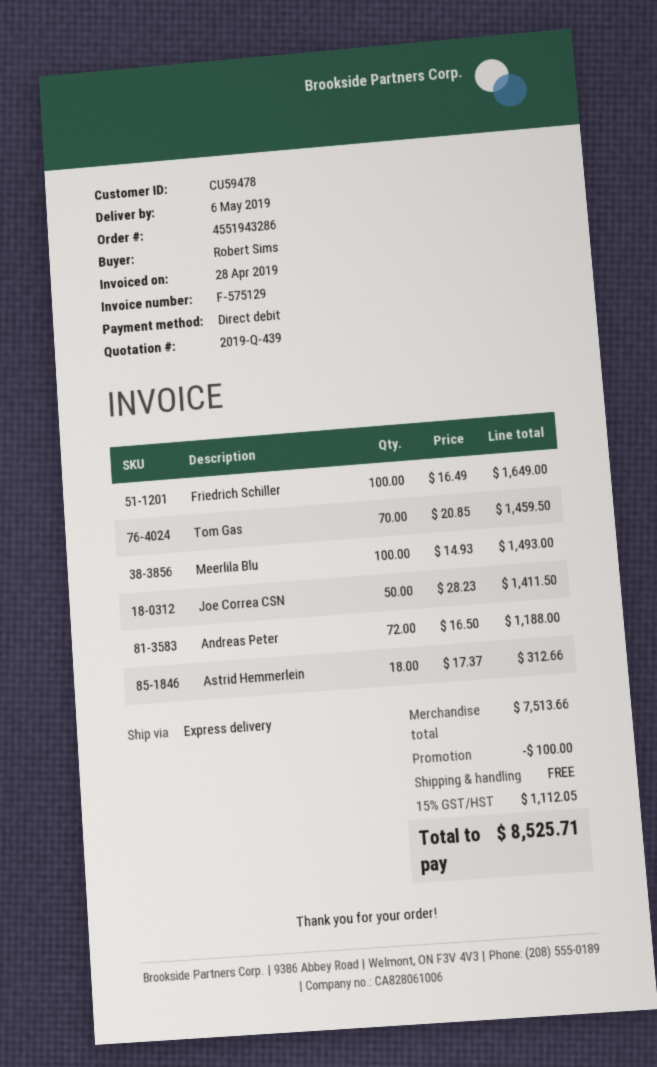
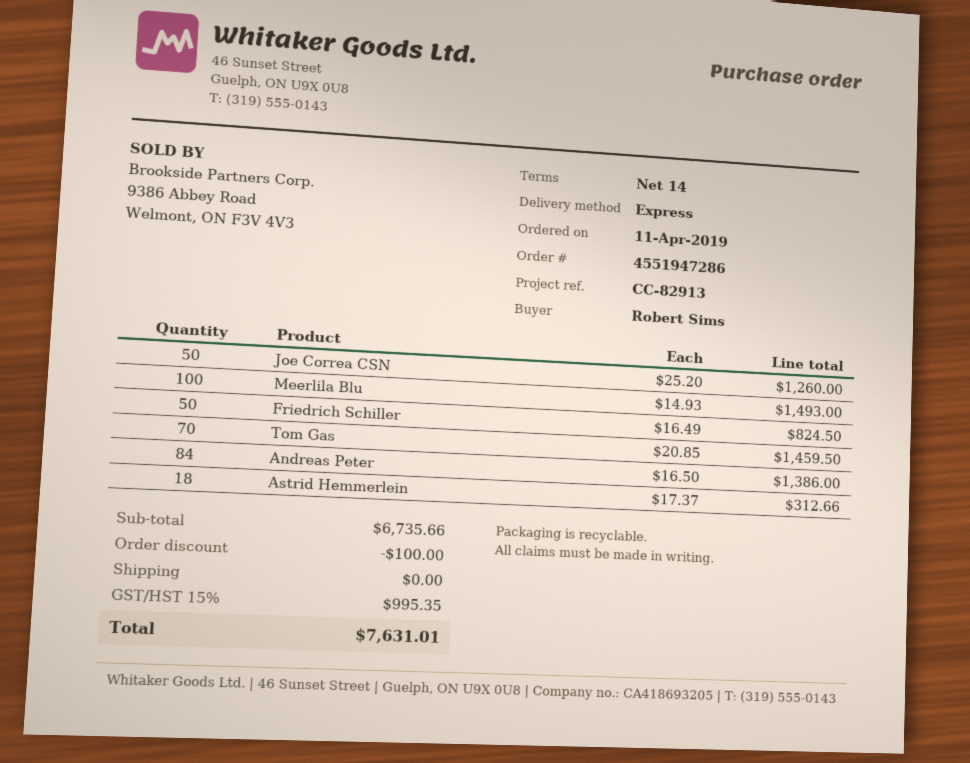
order number: 4551943286 -> 4551947286
Friedrich Schiller: 100 x 16.49 = 1649.00 -> 50 x 16.49 = 824.50
Joe Correa CSN: 50 x 28.23 = 1411.50 -> 50 x 25.20 = 1260.00
Andreas Peter: 72 x 16.50 = 1188.00 -> 84 x 16.50 = 1386.00
subtotal: 7513.66 -> 6735.66
tax: 15% = 1112.05 -> 15% = 995.35
total: 8525.71 -> 7631.01

